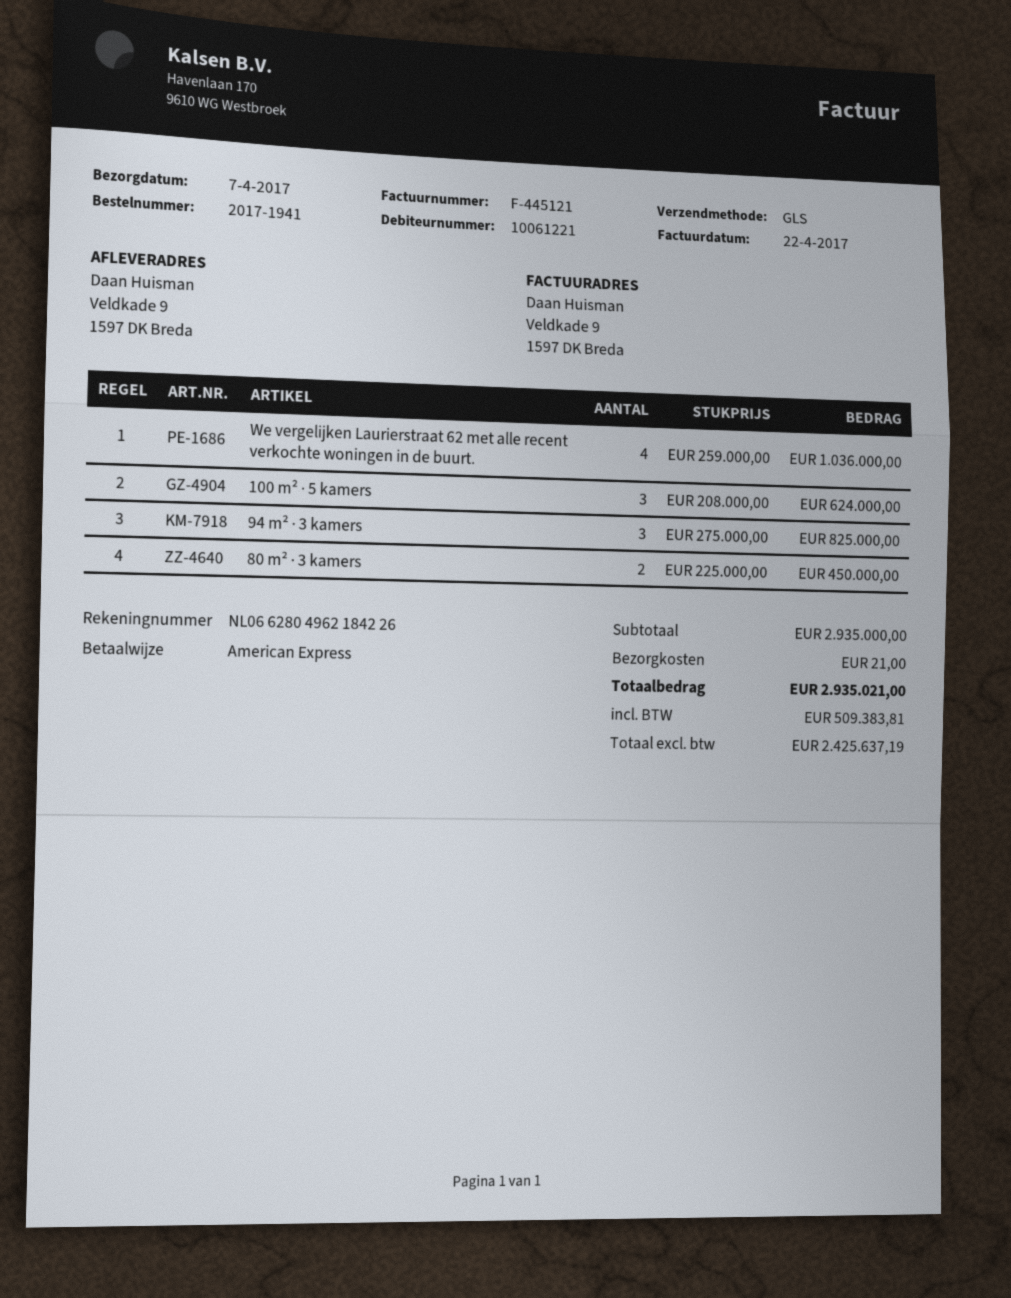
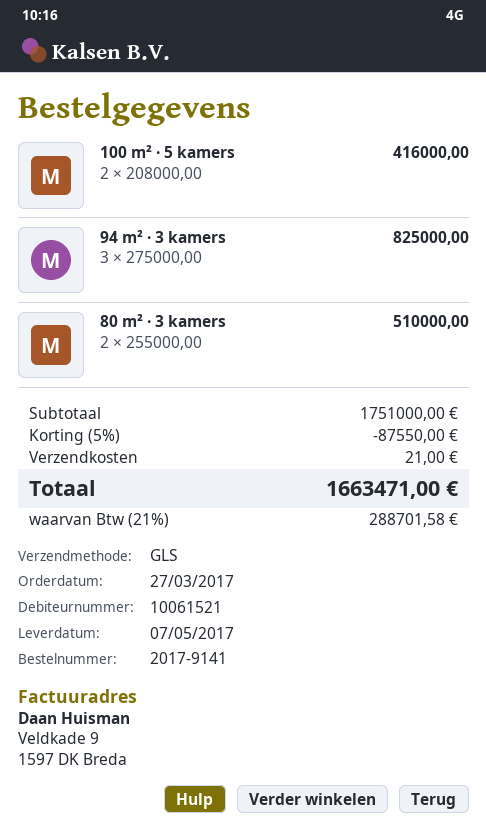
order number: 2017-1941 -> 2017-9141
delivery date: 2017-04-07 -> 2017-05-07
customer number: 10061221 -> 10061521
We vergelijken Laurierstraat 62 met alle recent verkochte woningen in de buurt.: 4 x 259000.00 = 1036000.00 -> none
100 m² · 5 kamers: 3 x 208000.00 = 624000.00 -> 2 x 208000.00 = 416000.00
80 m² · 3 kamers: 2 x 225000.00 = 450000.00 -> 2 x 255000.00 = 510000.00
subtotal: 2935000.00 -> 1751000.00
discount: none -> 5% = 87550.00
tax: 509383.81 -> 288701.58
total: 2935021.00 -> 1663471.00

